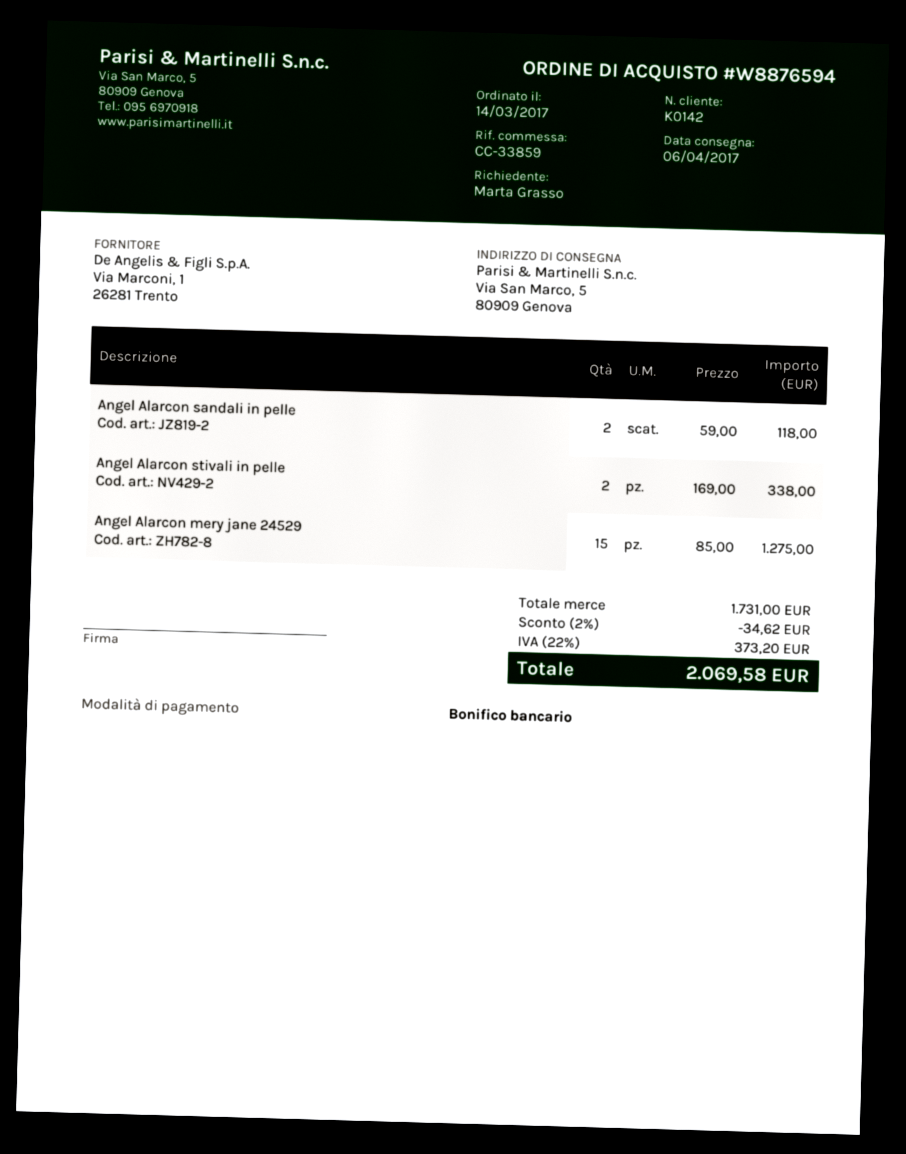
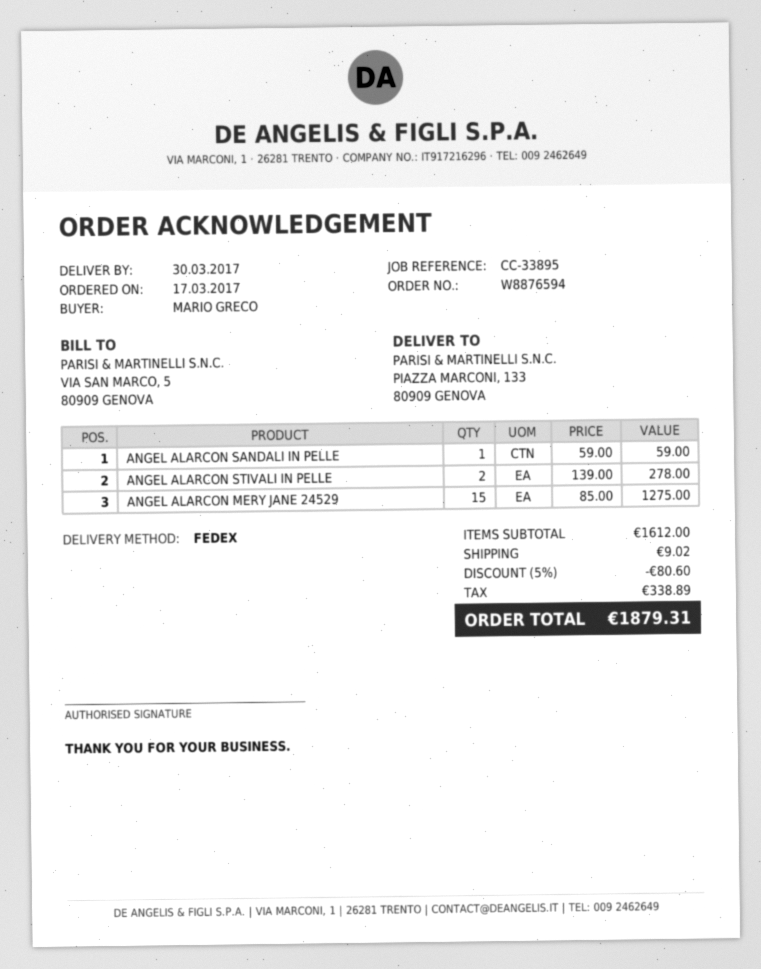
order date: 2017-03-14 -> 2017-03-17
delivery date: 2017-04-06 -> 2017-03-30
reference: CC-33859 -> CC-33895
ordered by: Marta Grasso -> MARIO GRECO
ship to: Via San Marco, 5, 80909 Genova -> PIAZZA MARCONI, 133, 80909 GENOVA
Angel Alarcon sandali in pelle: 2 x 59.00 = 118.00 -> 1 x 59.00 = 59.00
Angel Alarcon stivali in pelle: 2 x 169.00 = 338.00 -> 2 x 139.00 = 278.00
subtotal: 1731.00 -> 1612.00
discount: 2% = 34.62 -> 5% = 80.60
shipping: none -> 9.02
tax: 373.20 -> 338.89
total: 2069.58 -> 1879.31

